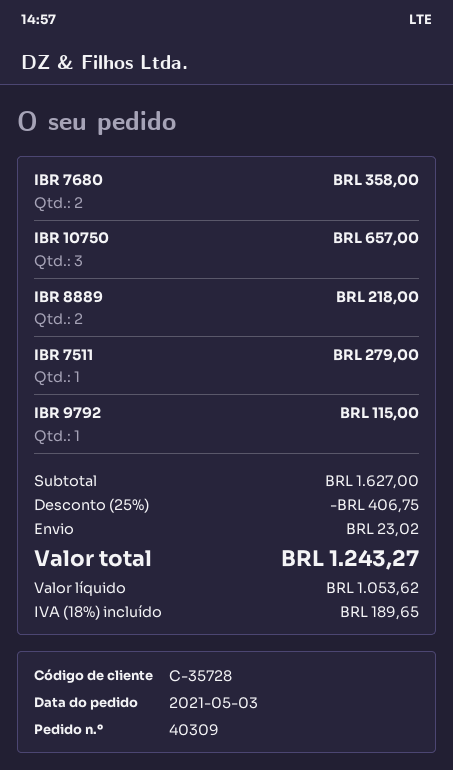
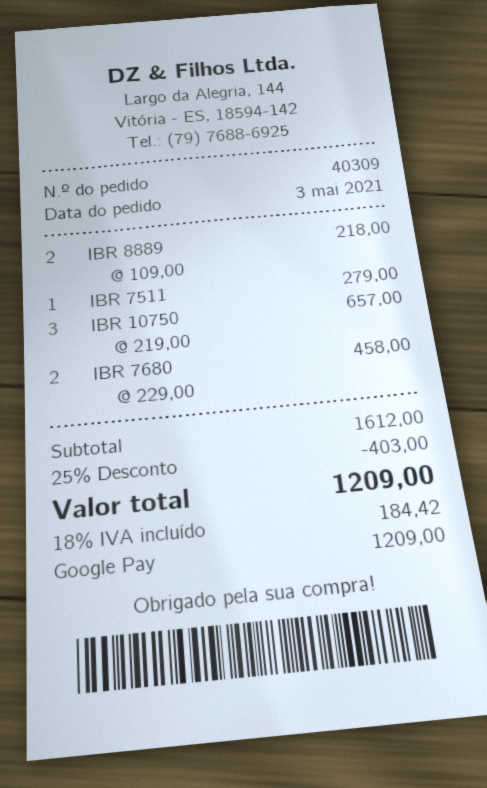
IBR 7680: 2 for 358.00 -> 2 for 458.00
IBR 9792: 1 for 115.00 -> none
subtotal: 1627.00 -> 1612.00
discount: 25% = 406.75 -> 25% = 403.00
shipping: 23.02 -> none
tax: 18% = 189.65 -> 18% = 184.42
total: 1243.27 -> 1209.00

